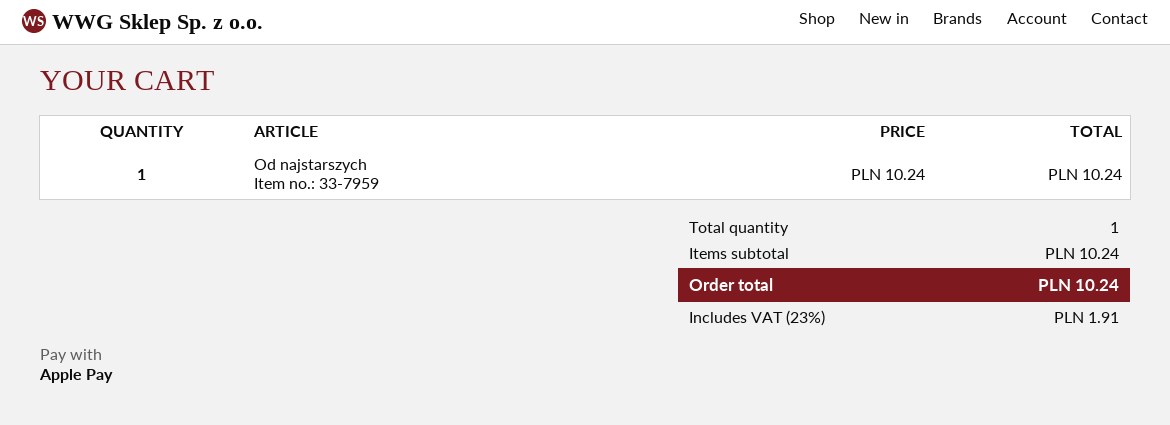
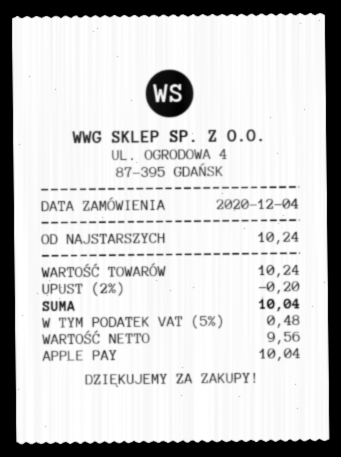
discount: none -> 2% = 0.20
tax: 23% = 1.91 -> 5% = 0.48
total: 10.24 -> 10.04

